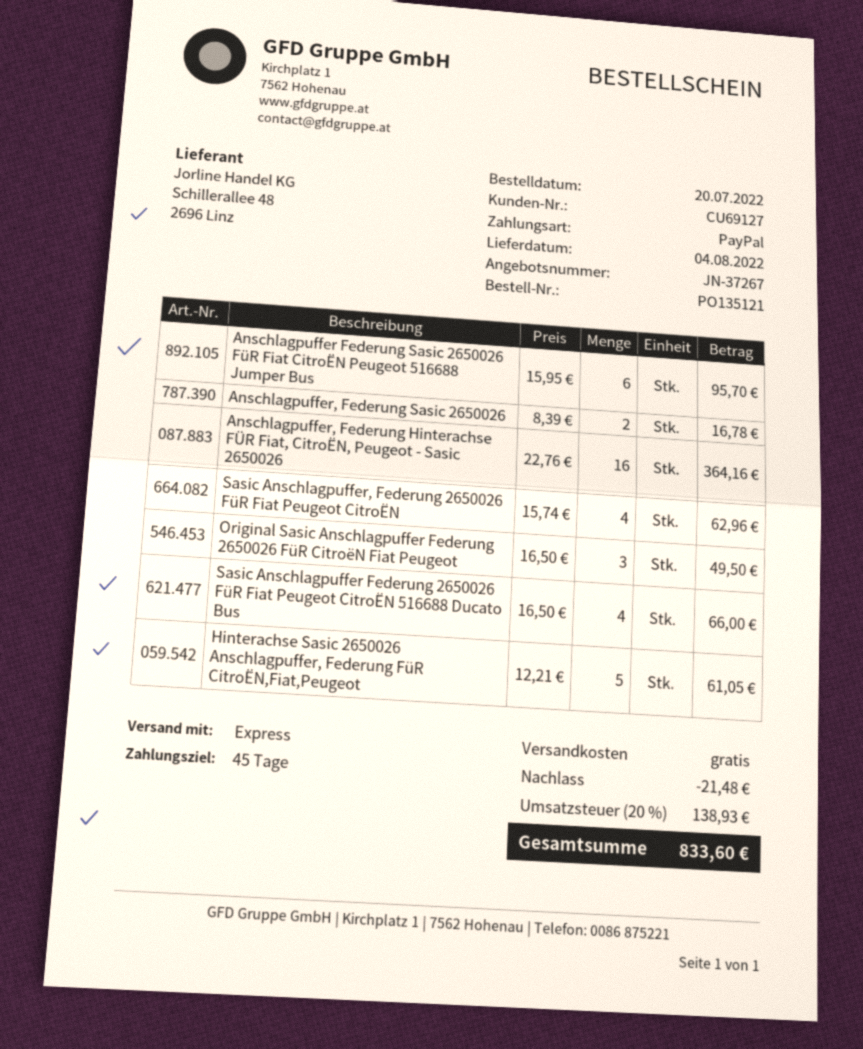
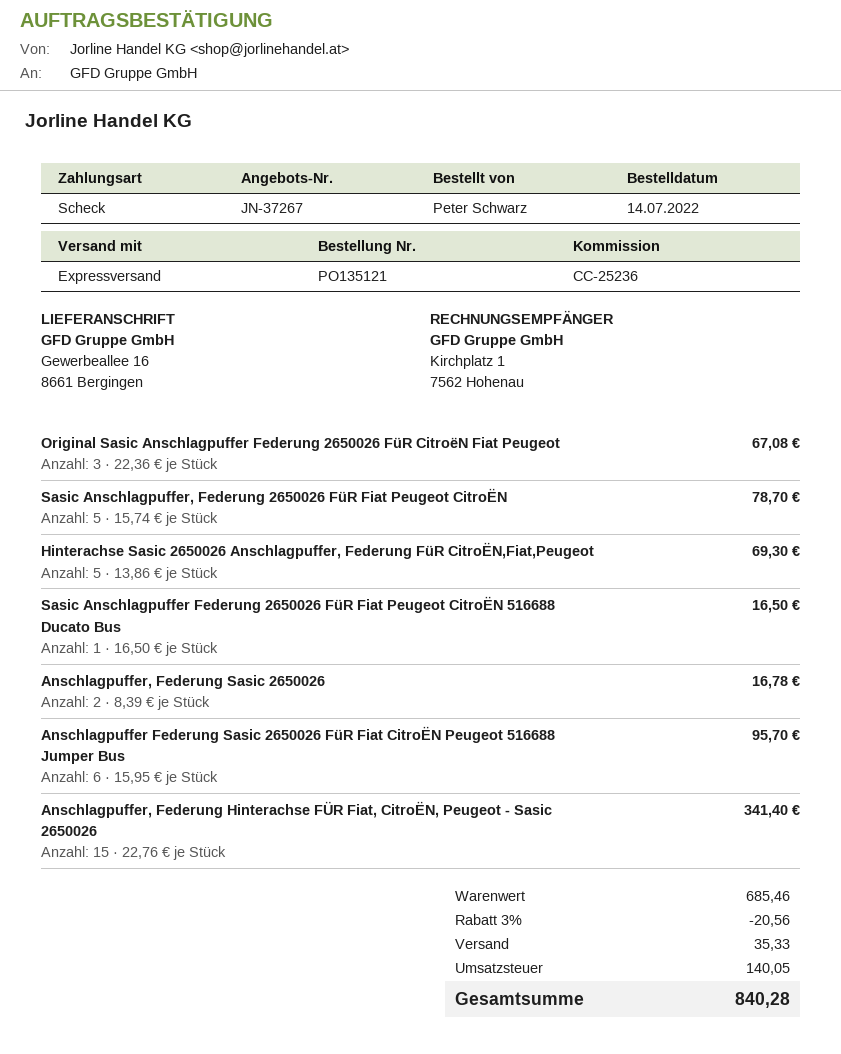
order date: 2022-07-20 -> 2022-07-14
payment method: PayPal -> cheque
Anschlagpuffer, Federung Hinterachse FÜR Fiat, CitroËN, Peugeot - Sasic 2650026: 16 x 22.76 = 364.16 -> 15 x 22.76 = 341.40
Sasic Anschlagpuffer, Federung 2650026 FüR Fiat Peugeot CitroËN: 4 x 15.74 = 62.96 -> 5 x 15.74 = 78.70
Original Sasic Anschlagpuffer Federung 2650026 FüR CitroëN Fiat Peugeot: 3 x 16.50 = 49.50 -> 3 x 22.36 = 67.08
Sasic Anschlagpuffer Federung 2650026 FüR Fiat Peugeot CitroËN 516688 Ducato Bus: 4 x 16.50 = 66.00 -> 1 x 16.50 = 16.50
Hinterachse Sasic 2650026 Anschlagpuffer, Federung FüR CitroËN,Fiat,Peugeot: 5 x 12.21 = 61.05 -> 5 x 13.86 = 69.30
discount: 21.48 -> 20.56
shipping: 0.00 -> 35.33
tax: 138.93 -> 140.05
total: 833.60 -> 840.28

